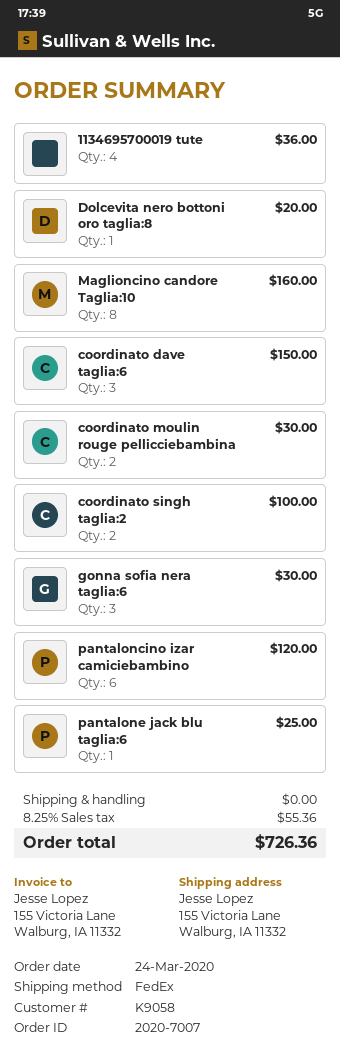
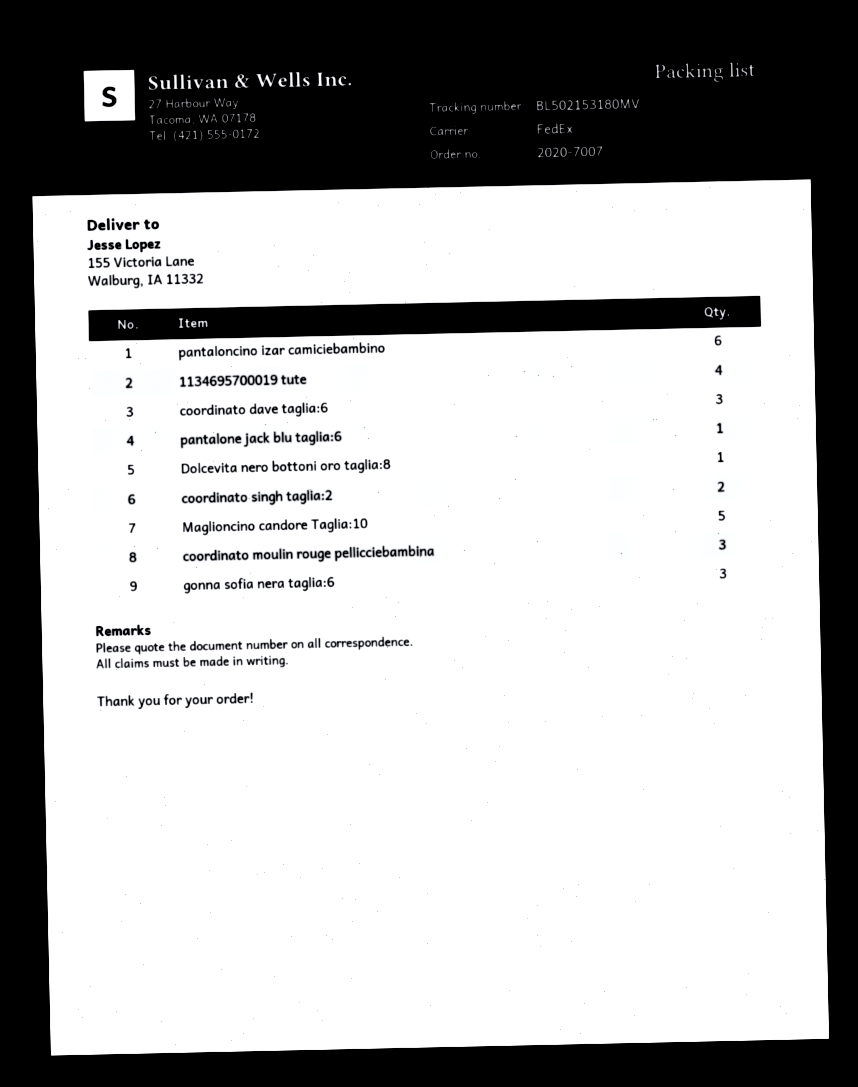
Maglioncino candore Taglia:10: 8 -> 5
coordinato moulin rouge pellicciebambina: 2 -> 3

